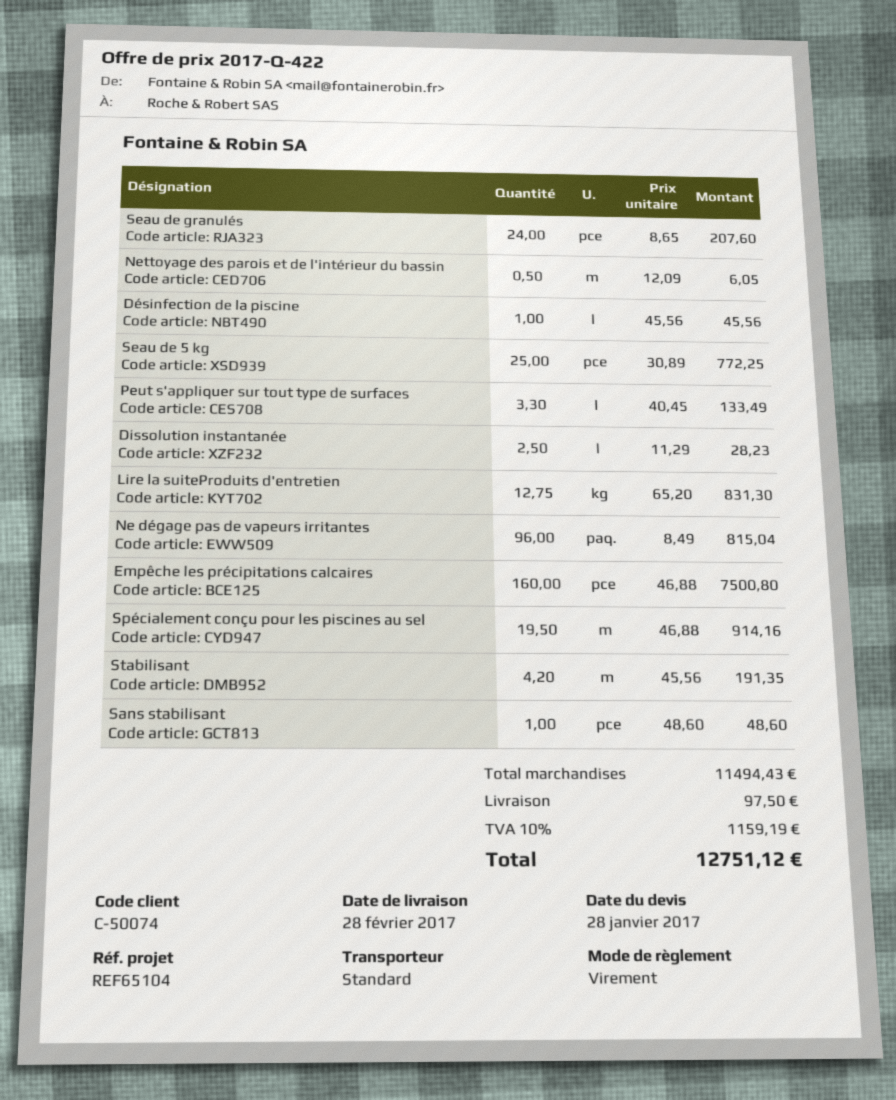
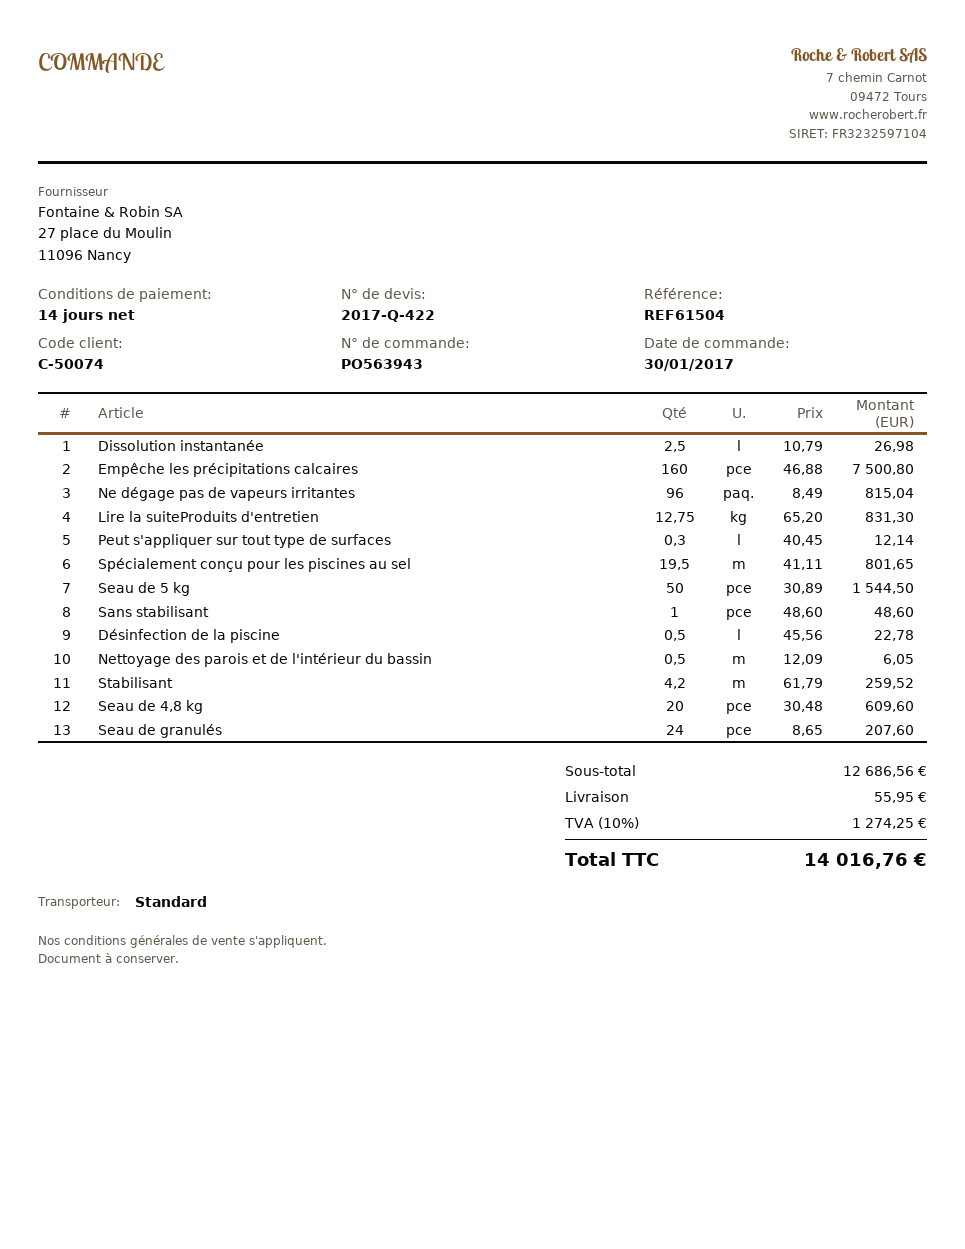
reference: REF65104 -> REF61504
Désinfection de la piscine: 1 x 45.56 = 45.56 -> 0.5 x 45.56 = 22.78
Seau de 5 kg: 25 x 30.89 = 772.25 -> 50 x 30.89 = 1544.50
Peut s'appliquer sur tout type de surfaces: 3.3 x 40.45 = 133.49 -> 0.3 x 40.45 = 12.14
Dissolution instantanée: 2.5 x 11.29 = 28.23 -> 2.5 x 10.79 = 26.98
Spécialement conçu pour les piscines au sel: 19.5 x 46.88 = 914.16 -> 19.5 x 41.11 = 801.65
Stabilisant: 4.2 x 45.56 = 191.35 -> 4.2 x 61.79 = 259.52
Seau de 4,8 kg: none -> 20 x 30.48 = 609.60
subtotal: 11494.43 -> 12686.56
shipping: 97.50 -> 55.95
tax: 10% = 1159.19 -> 10% = 1274.25
total: 12751.12 -> 14016.76

